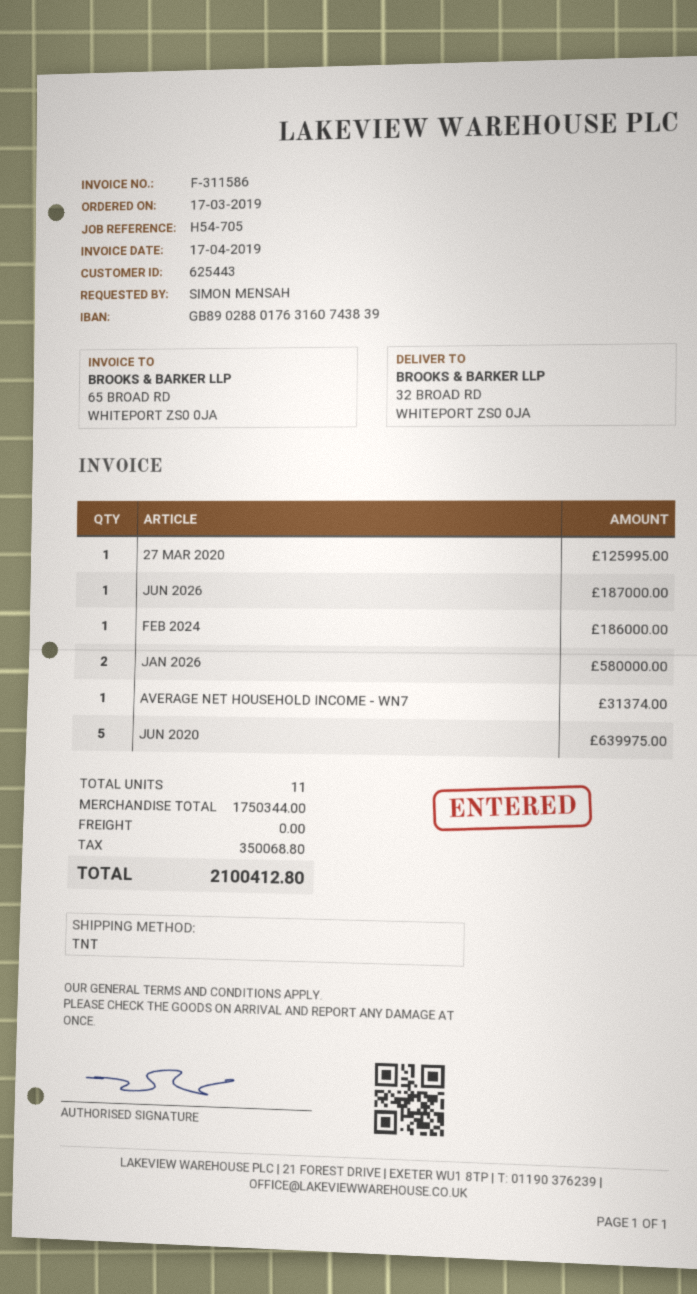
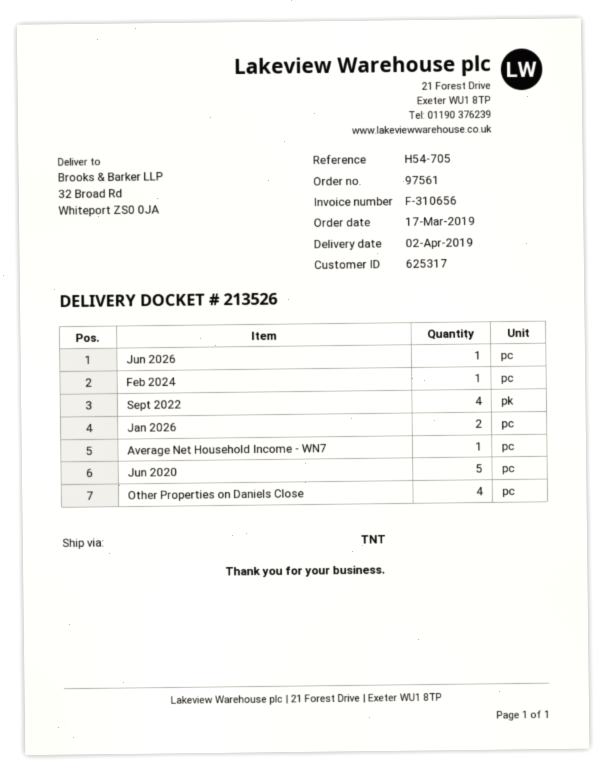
invoice number: F-311586 -> F-310656
customer number: 625443 -> 625317
27 MAR 2020: 1 -> none
Sept 2022: none -> 4
Other Properties on Daniels Close: none -> 4

